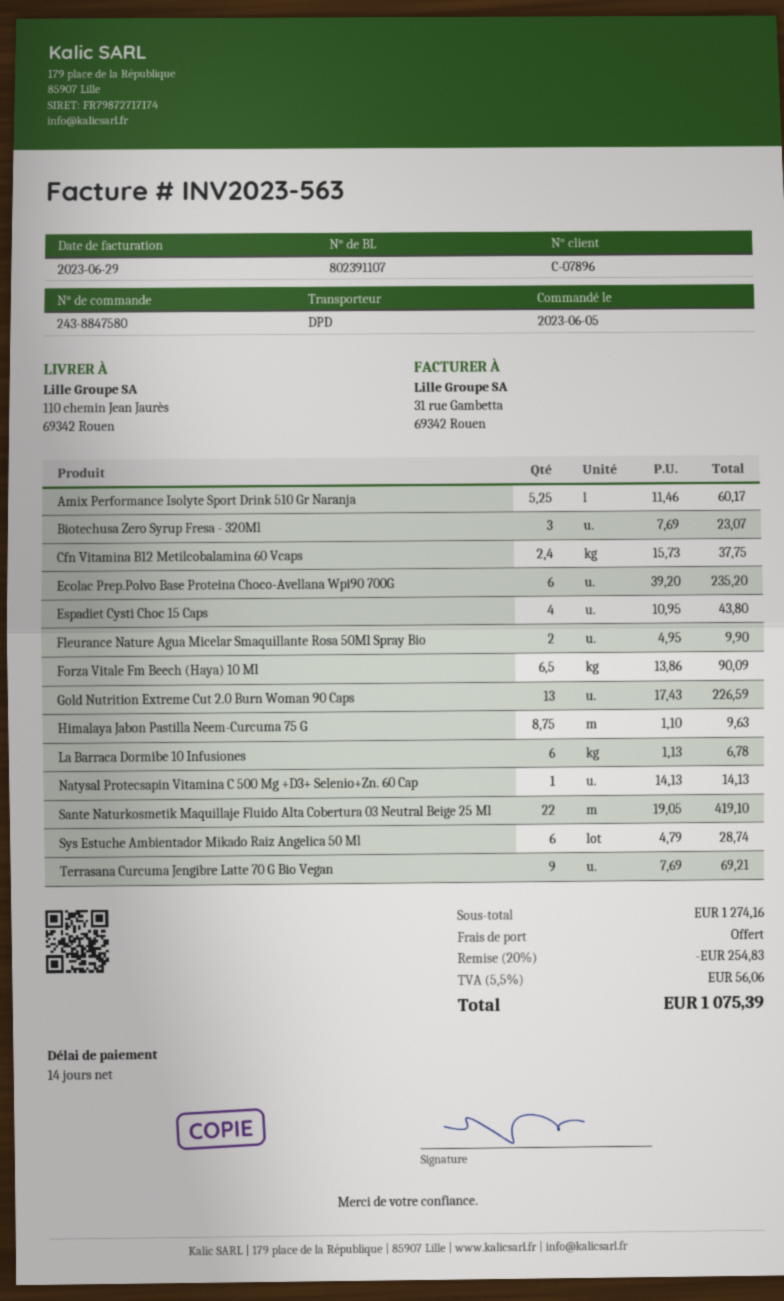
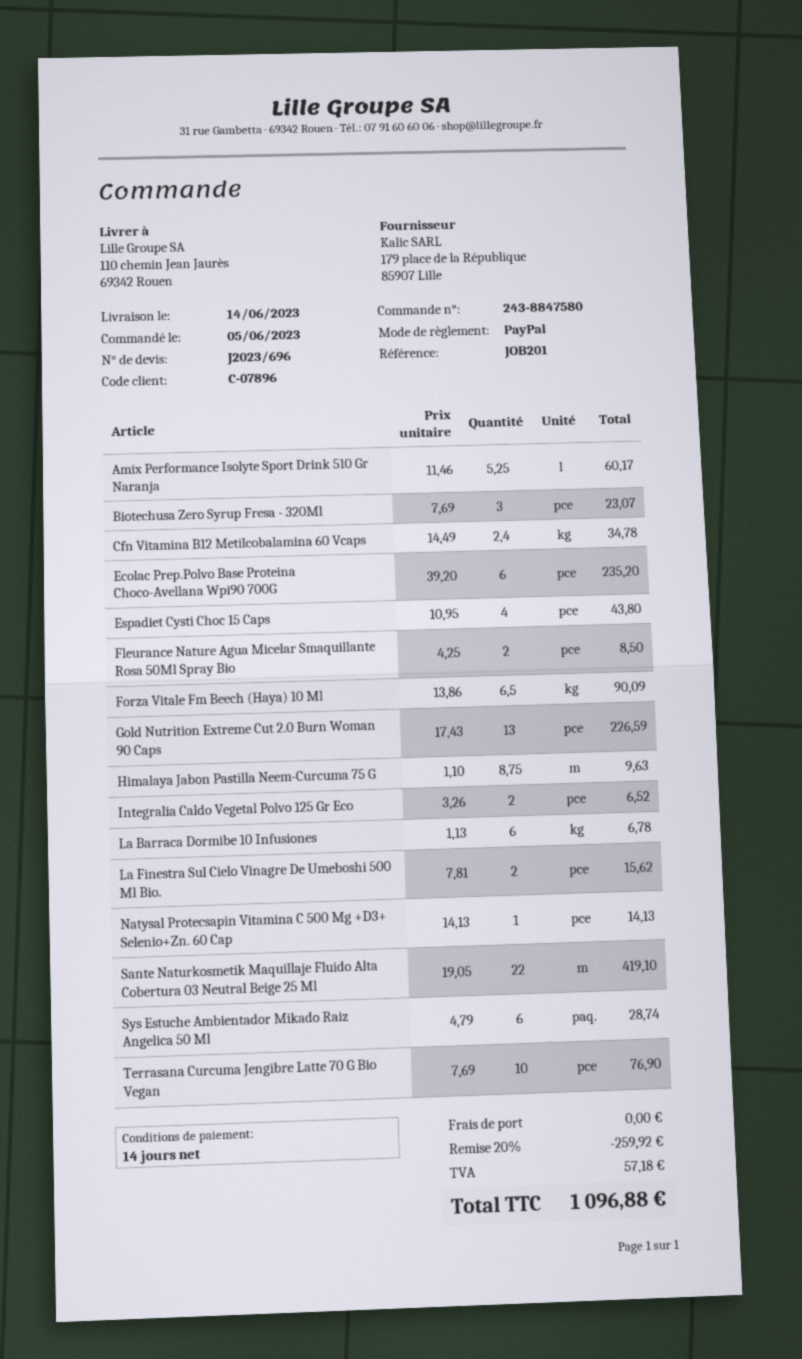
Cfn Vitamina B12 Metilcobalamina 60 Vcaps: 2.4 x 15.73 = 37.75 -> 2.4 x 14.49 = 34.78
Fleurance Nature Agua Micelar Smaquillante Rosa 50Ml Spray Bio: 2 x 4.95 = 9.90 -> 2 x 4.25 = 8.50
Terrasana Curcuma Jengibre Latte 70 G Bio Vegan: 9 x 7.69 = 69.21 -> 10 x 7.69 = 76.90
Integralia Caldo Vegetal Polvo 125 Gr Eco: none -> 2 x 3.26 = 6.52
La Finestra Sul Cielo Vinagre De Umeboshi 500 Ml Bio.: none -> 2 x 7.81 = 15.62
discount: 20% = 254.83 -> 20% = 259.92
tax: 56.06 -> 57.18
total: 1075.39 -> 1096.88

